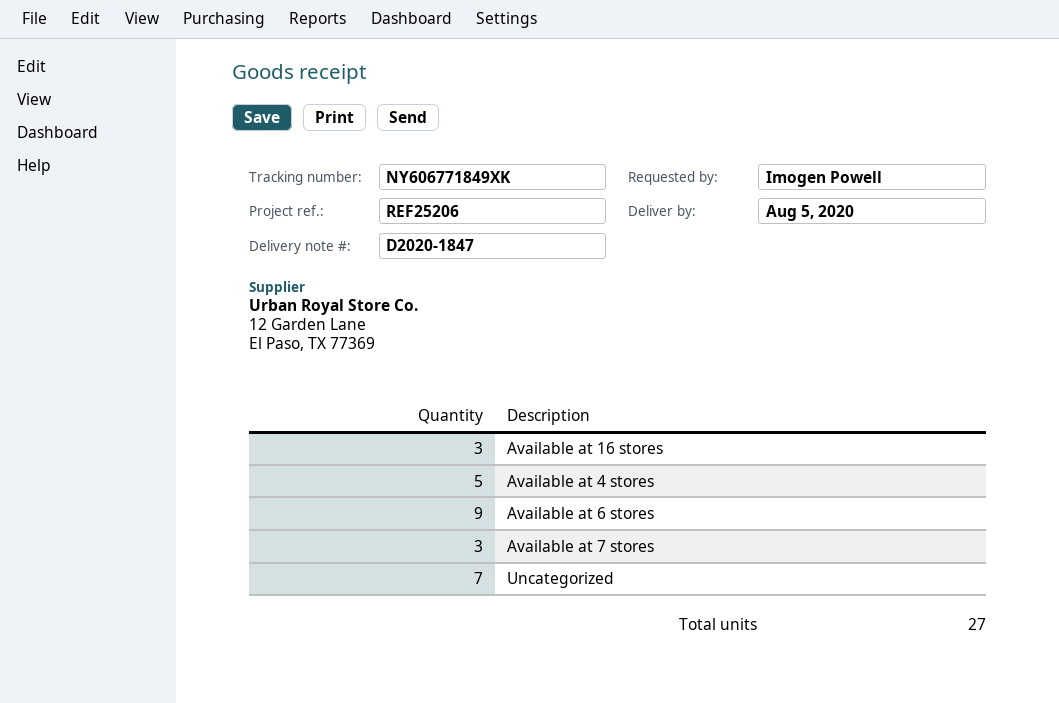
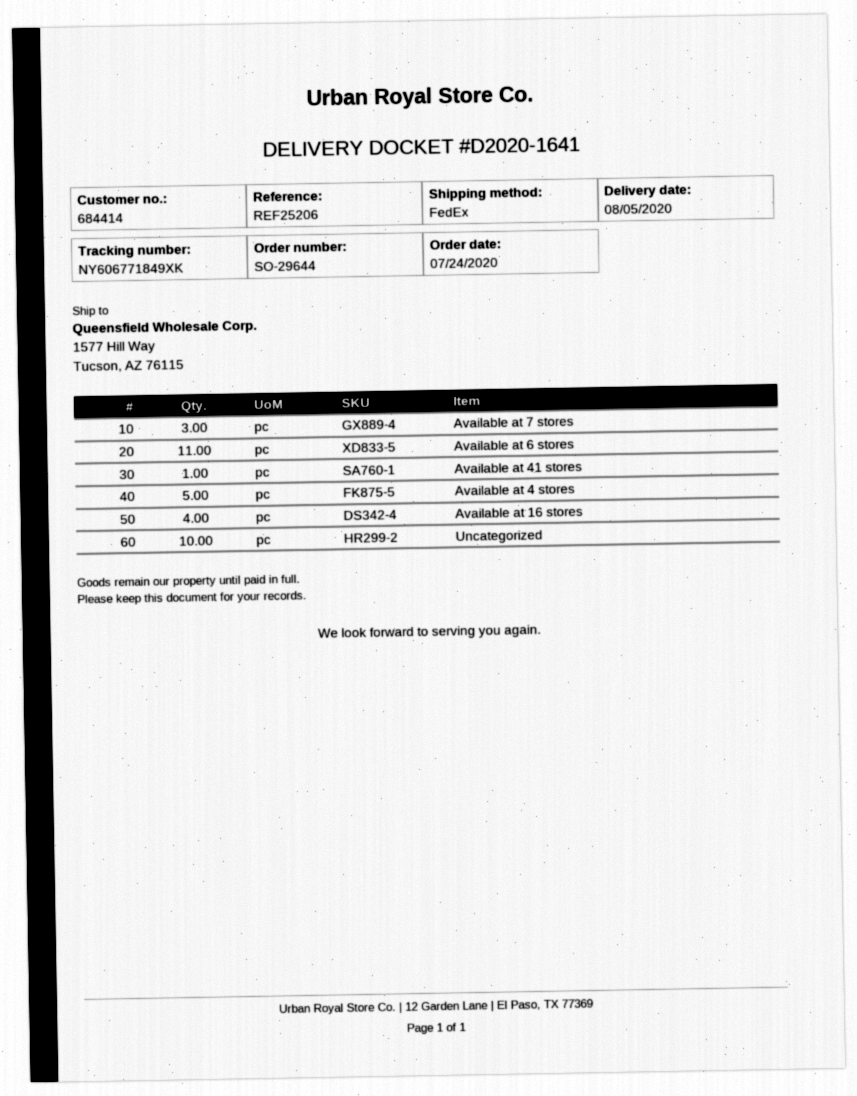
delivery note number: D2020-1847 -> D2020-1641
Available at 16 stores: 3 -> 4
Available at 6 stores: 9 -> 11
Uncategorized: 7 -> 10
Available at 41 stores: none -> 1

